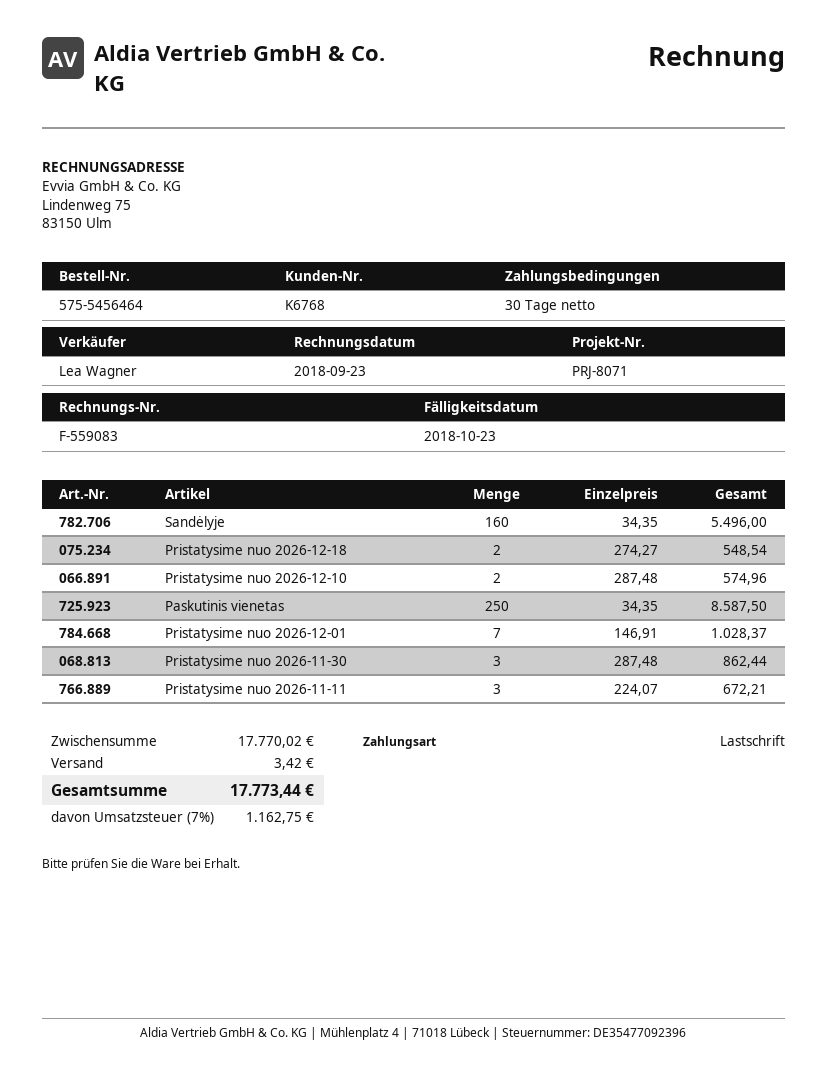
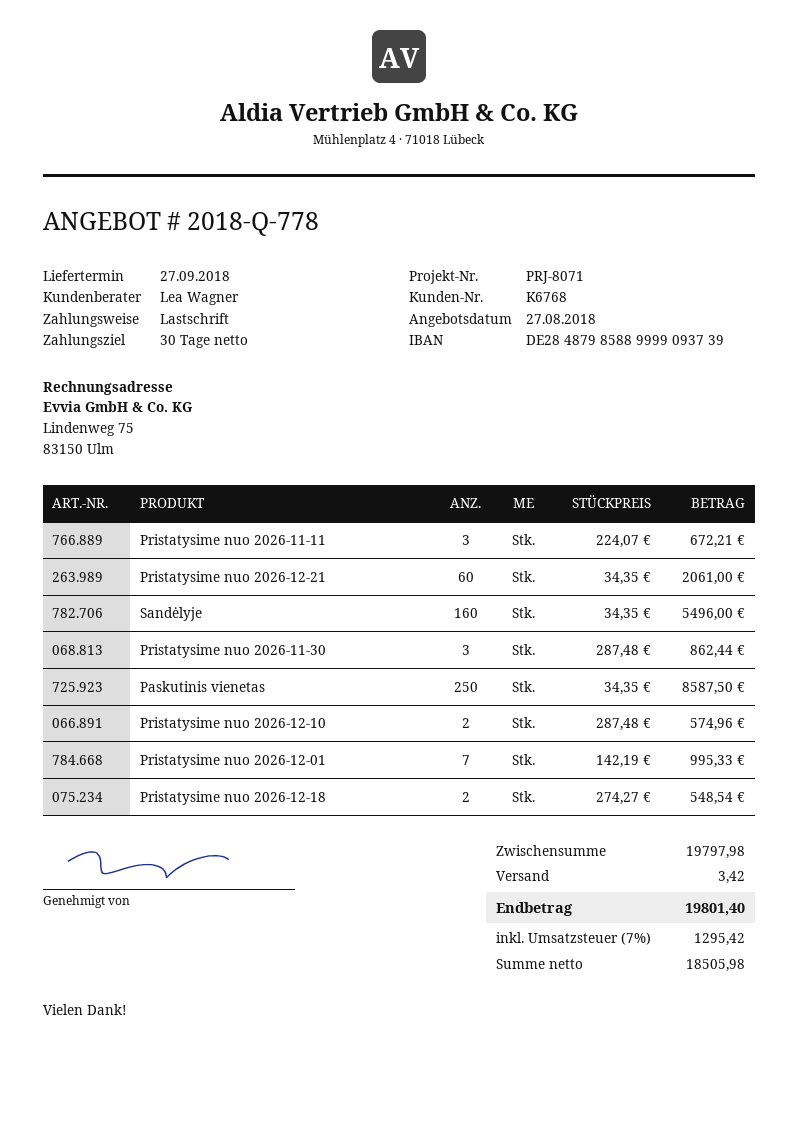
Pristatysime nuo 2026‑12‑01: 7 x 146.91 = 1028.37 -> 7 x 142.19 = 995.33
Pristatysime nuo 2026‑12‑21: none -> 60 x 34.35 = 2061.00
subtotal: 17770.02 -> 19797.98
tax: 7% = 1162.75 -> 7% = 1295.42
total: 17773.44 -> 19801.40

